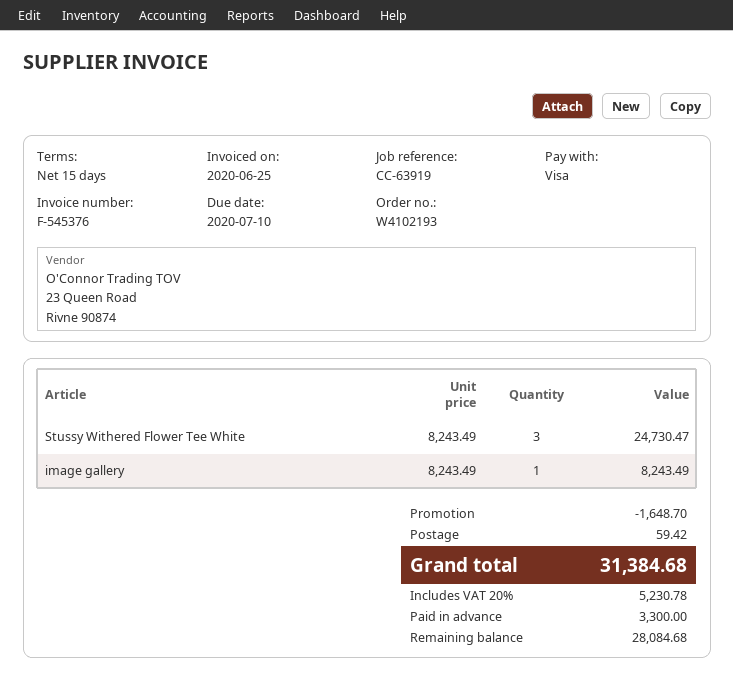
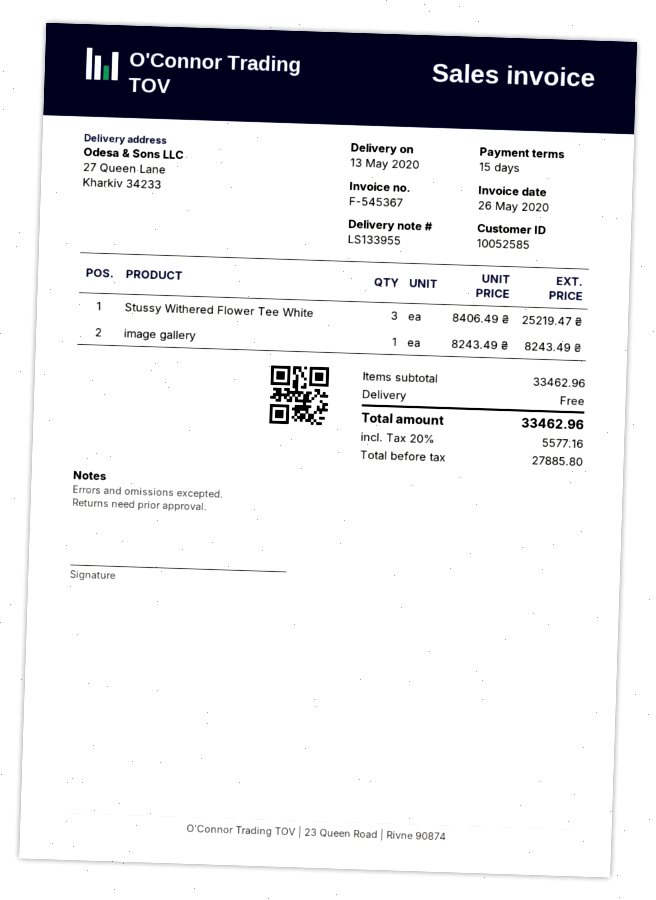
invoice number: F-545376 -> F-545367
invoice date: 2020-06-25 -> 2020-05-26
Stussy Withered Flower Tee White: 3 x 8243.49 = 24730.47 -> 3 x 8406.49 = 25219.47
discount: 1648.70 -> none
shipping: 59.42 -> 0.00
tax: 20% = 5230.78 -> 20% = 5577.16
total: 31384.68 -> 33462.96

